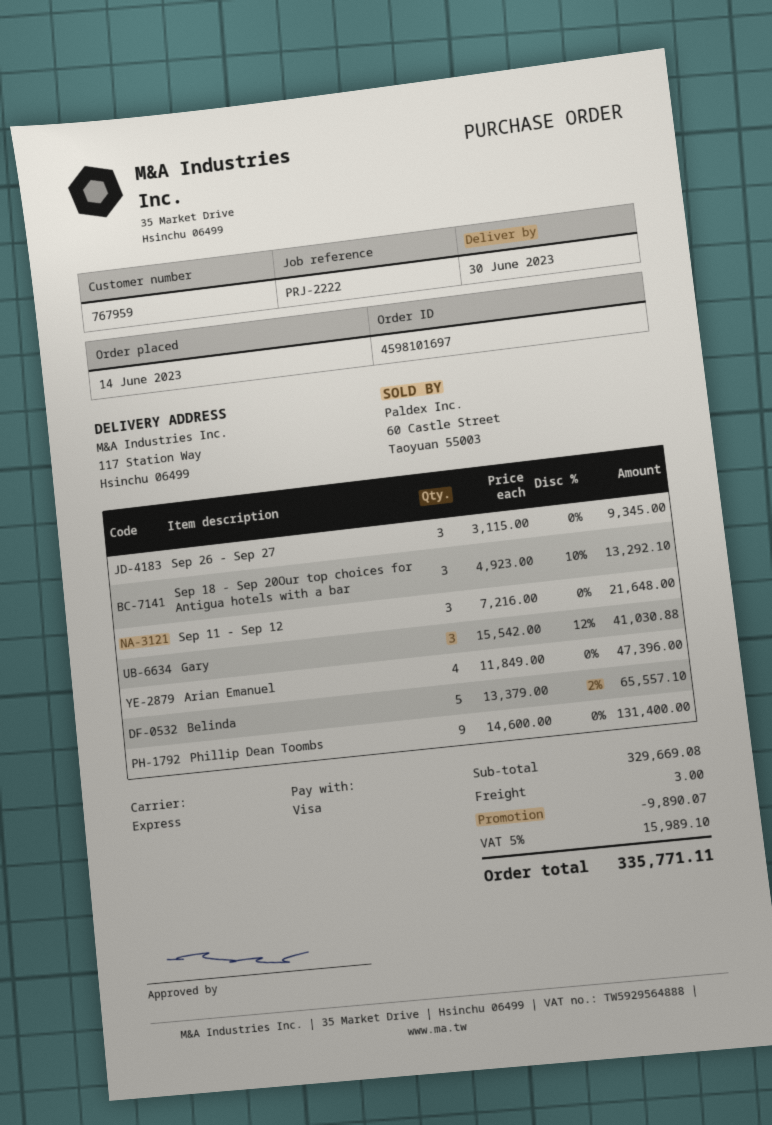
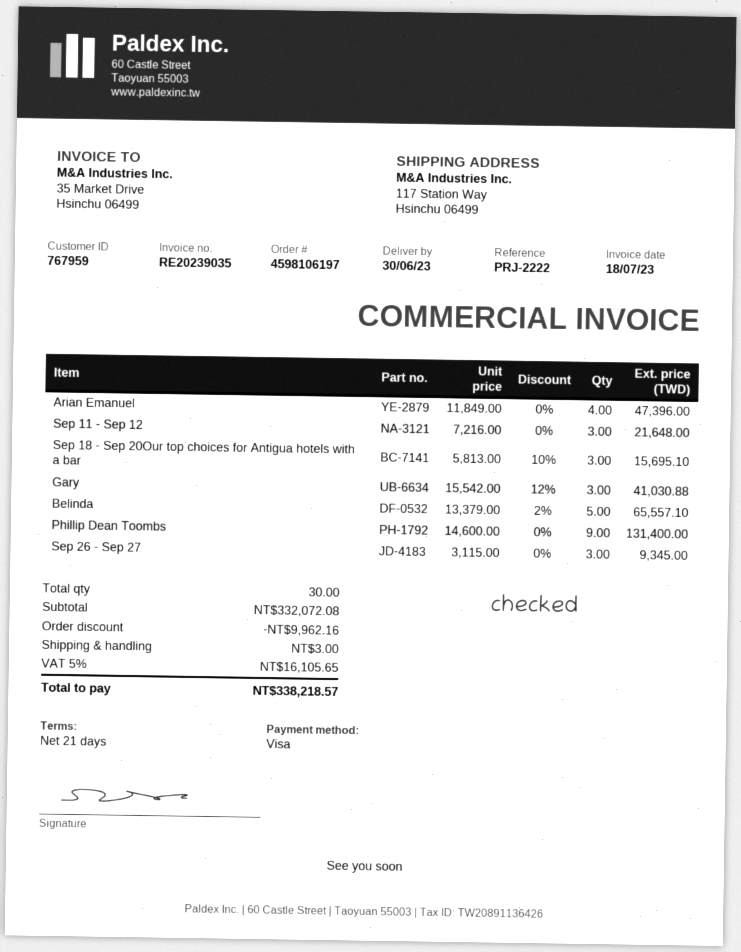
order number: 4598101697 -> 4598106197
Sep 18 - Sep 20Our top choices for Antigua hotels with a bar: 3 x 4923.00 - 10% = 13292.10 -> 3 x 5813.00 - 10% = 15695.10
subtotal: 329669.08 -> 332072.08
discount: 9890.07 -> 9962.16
tax: 5% = 15989.10 -> 5% = 16105.65
total: 335771.11 -> 338218.57

